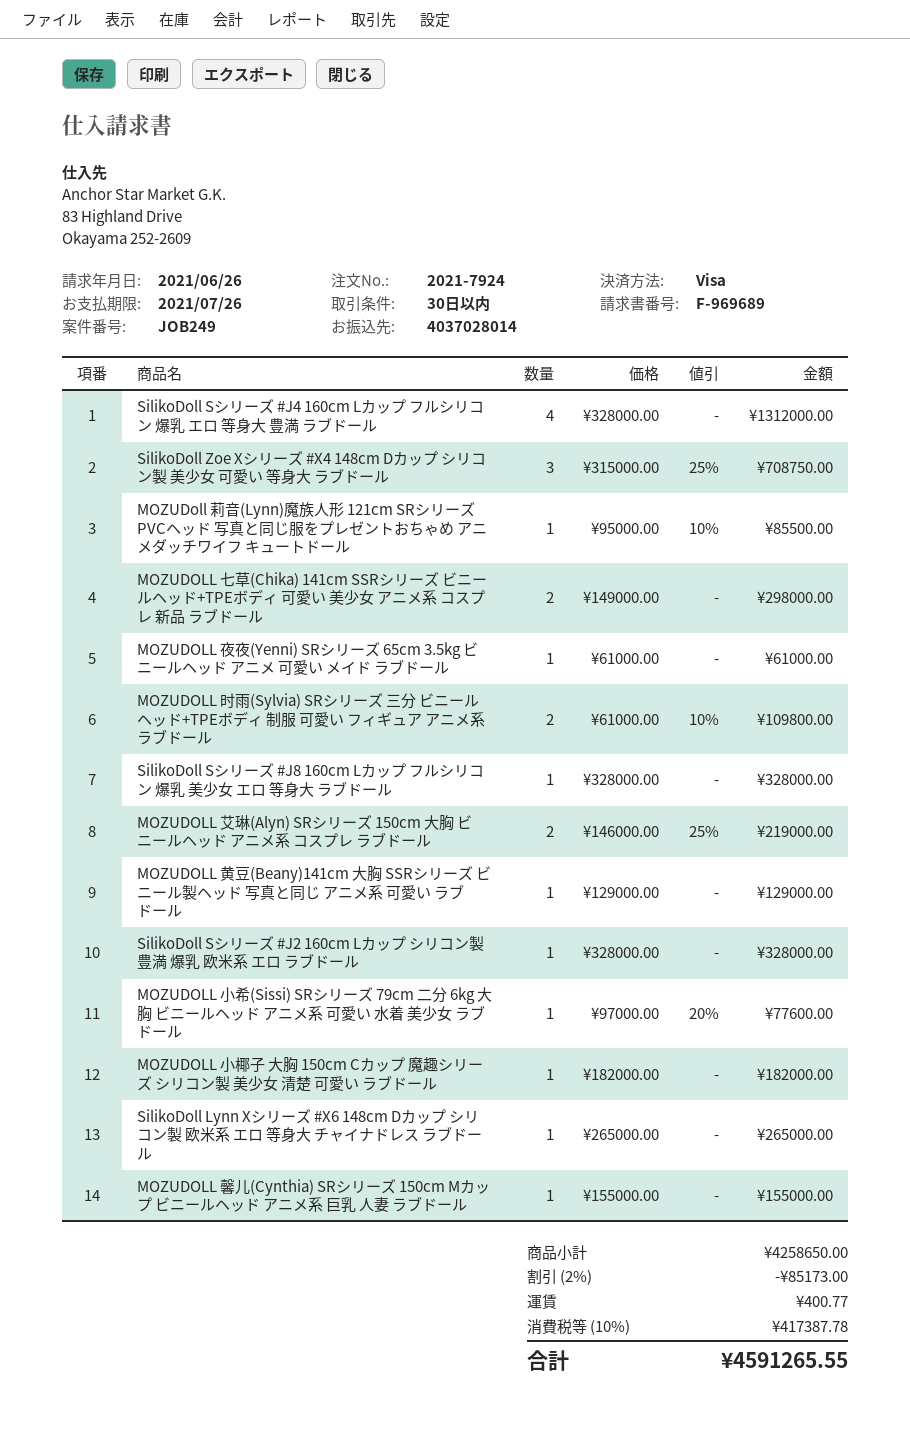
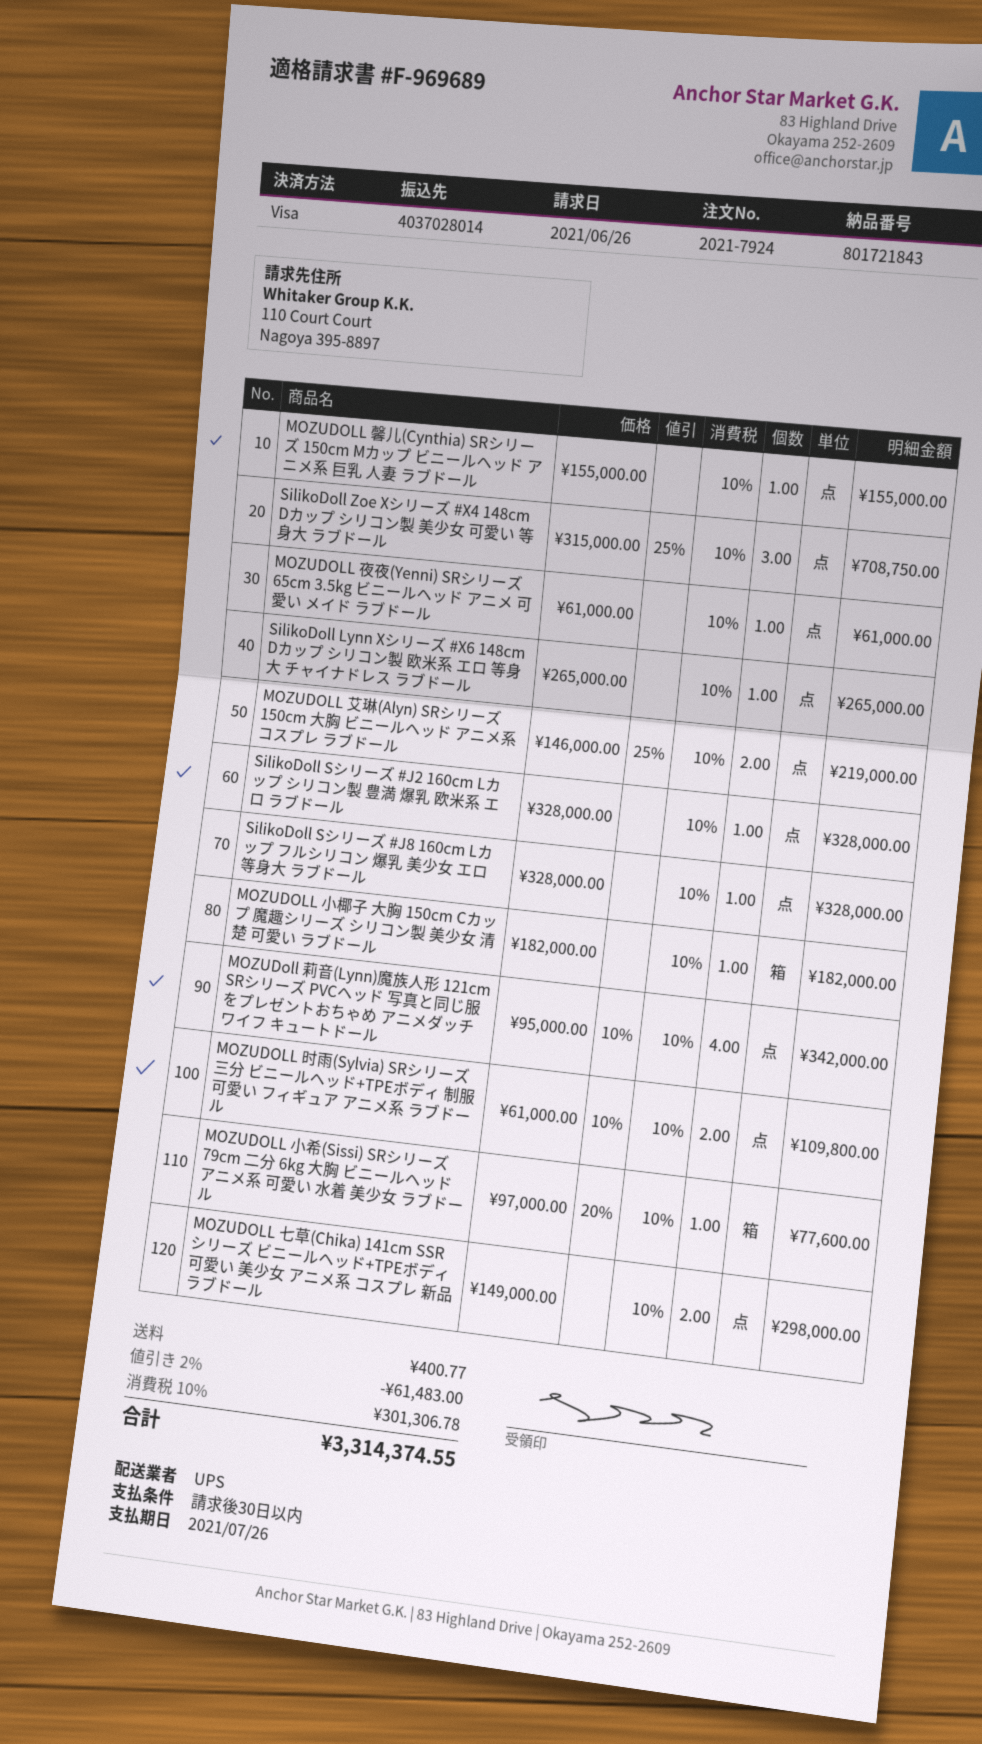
SilikoDoll Sシリーズ #J4 160cm Lカップ フルシリコン 爆乳 エロ 等身大 豊満 ラブドール: 4 x 328000.00 = 1312000.00 -> none
MOZUDoll 莉音(Lynn)魔族人形 121cm SRシリーズ PVCヘッド 写真と同じ服をプレゼントおちゃめ アニメダッチワイフ キュートドール: 1 x 95000.00 - 10% = 85500.00 -> 4 x 95000.00 - 10% = 342000.00
MOZUDOLL 黄豆(Beany)141cm 大胸 SSRシリーズ ビニール製ヘッド 写真と同じ アニメ系 可愛い ラブドール: 1 x 129000.00 = 129000.00 -> none
discount: 2% = 85173.00 -> 2% = 61483.00
tax: 10% = 417387.78 -> 10% = 301306.78
total: 4591265.55 -> 3314374.55

